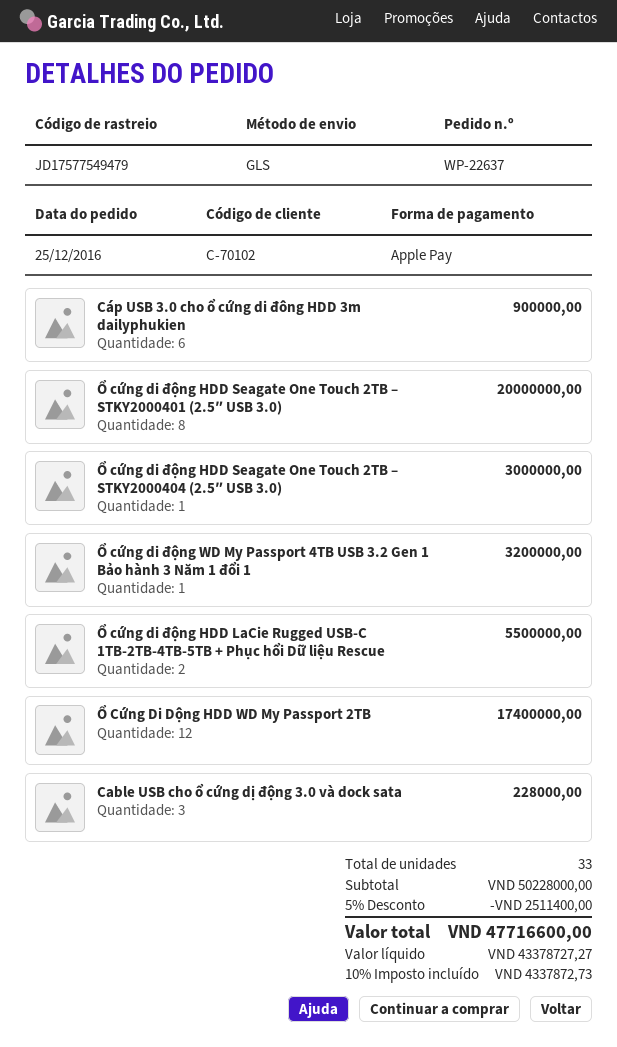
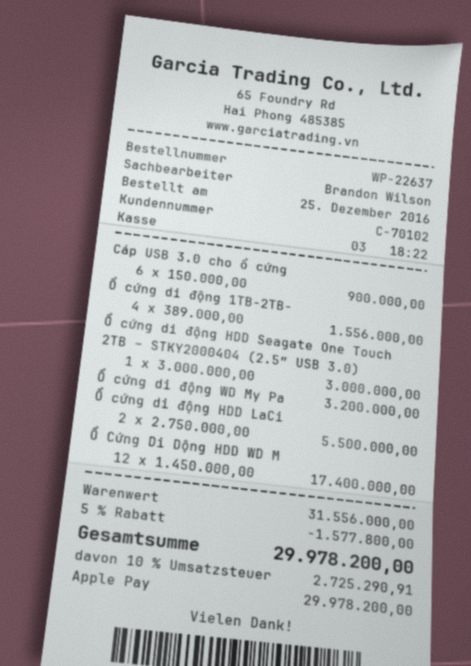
Ổ cứng di động HDD Seagate One Touch 2TB – STKY2000401 (2.5″ USB 3.0): 8 for 20000000.00 -> none
Cable USB cho ổ cứng dị động 3.0 và dock sata: 3 for 228000.00 -> none
Ổ cứng di động 1TB-2TB-: none -> 4 for 1556000.00
subtotal: 50228000.00 -> 31556000.00
discount: 5% = 2511400.00 -> 5% = 1577800.00
tax: 10% = 4337872.73 -> 10% = 2725290.91
total: 47716600.00 -> 29978200.00

